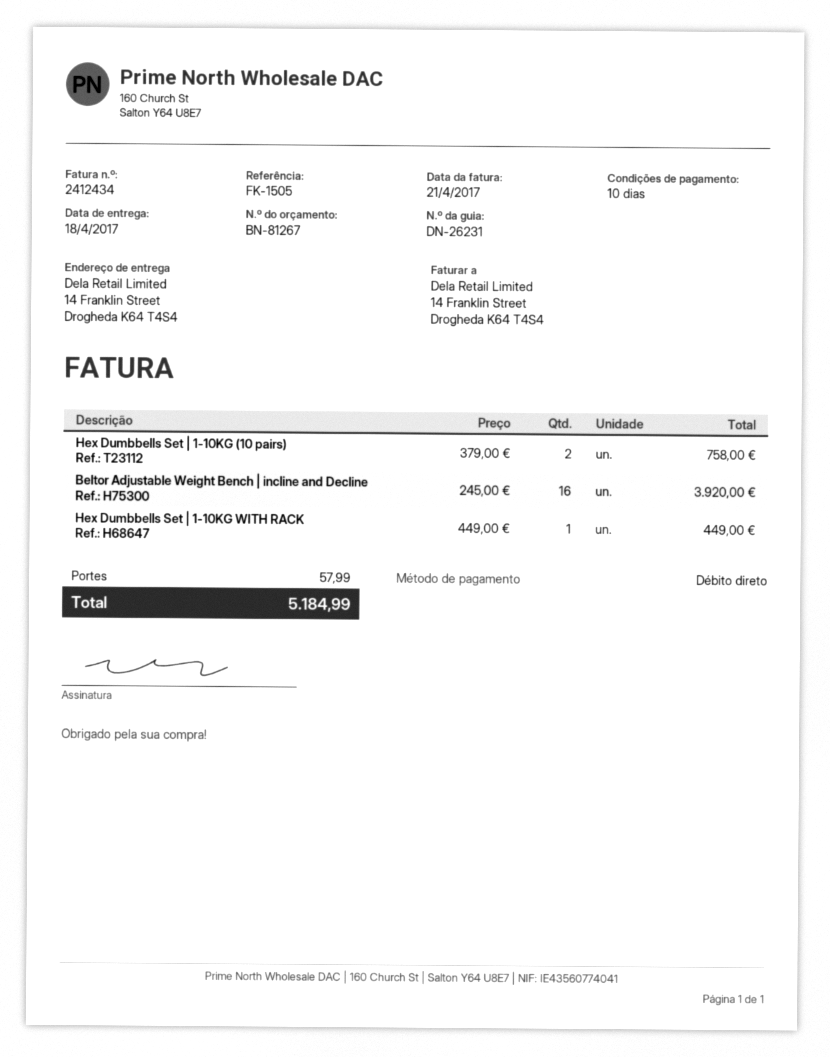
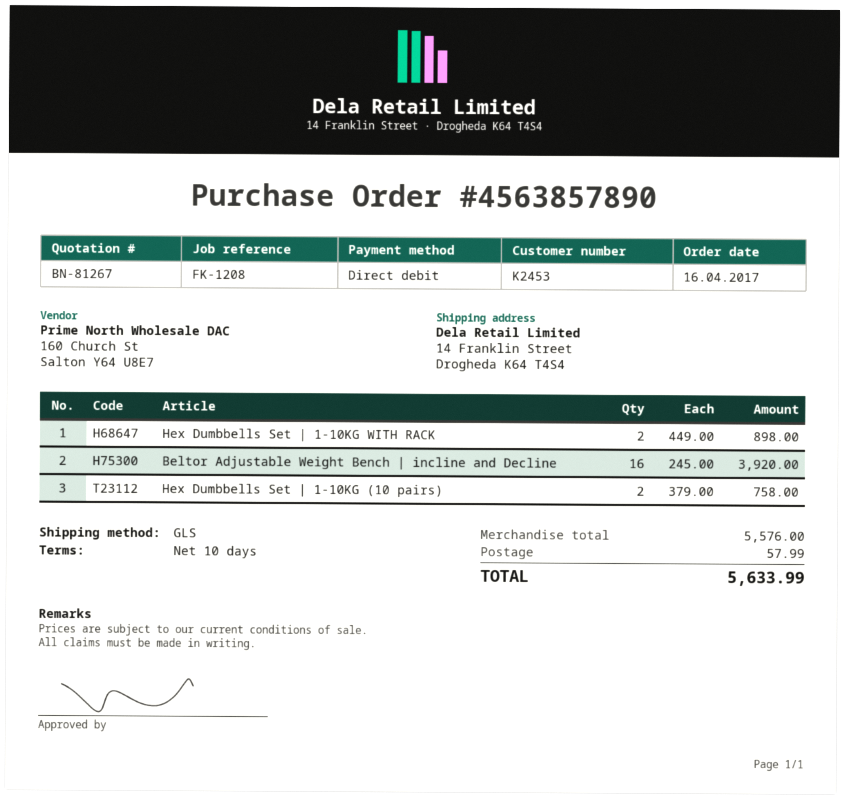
reference: FK-1505 -> FK-1208
Hex Dumbbells Set | 1-10KG WITH RACK: 1 x 449.00 = 449.00 -> 2 x 449.00 = 898.00
total: 5184.99 -> 5633.99

